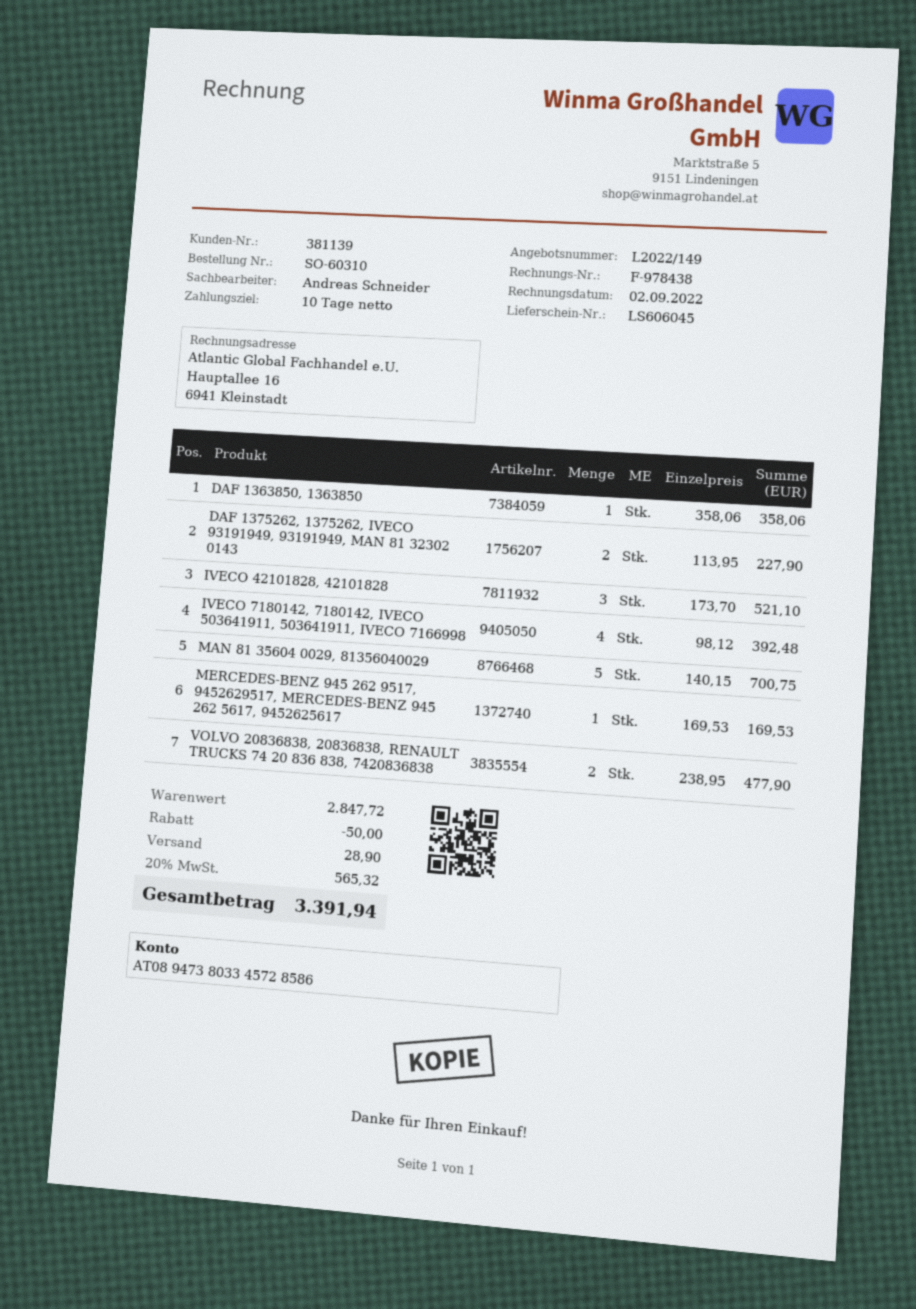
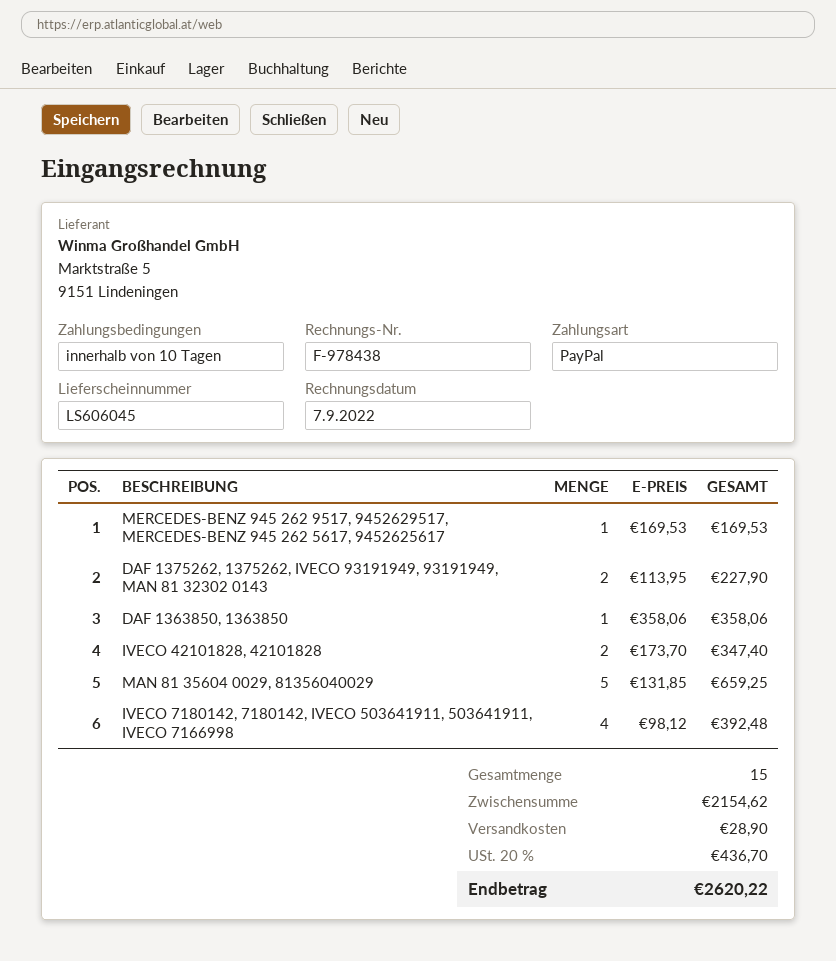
invoice date: 2022-09-02 -> 2022-09-07
IVECO 42101828, 42101828: 3 x 173.70 = 521.10 -> 2 x 173.70 = 347.40
MAN 81 35604 0029, 81356040029: 5 x 140.15 = 700.75 -> 5 x 131.85 = 659.25
VOLVO 20836838, 20836838, RENAULT TRUCKS 74 20 836 838, 7420836838: 2 x 238.95 = 477.90 -> none
subtotal: 2847.72 -> 2154.62
discount: 50.00 -> none
tax: 20% = 565.32 -> 20% = 436.70
total: 3391.94 -> 2620.22

